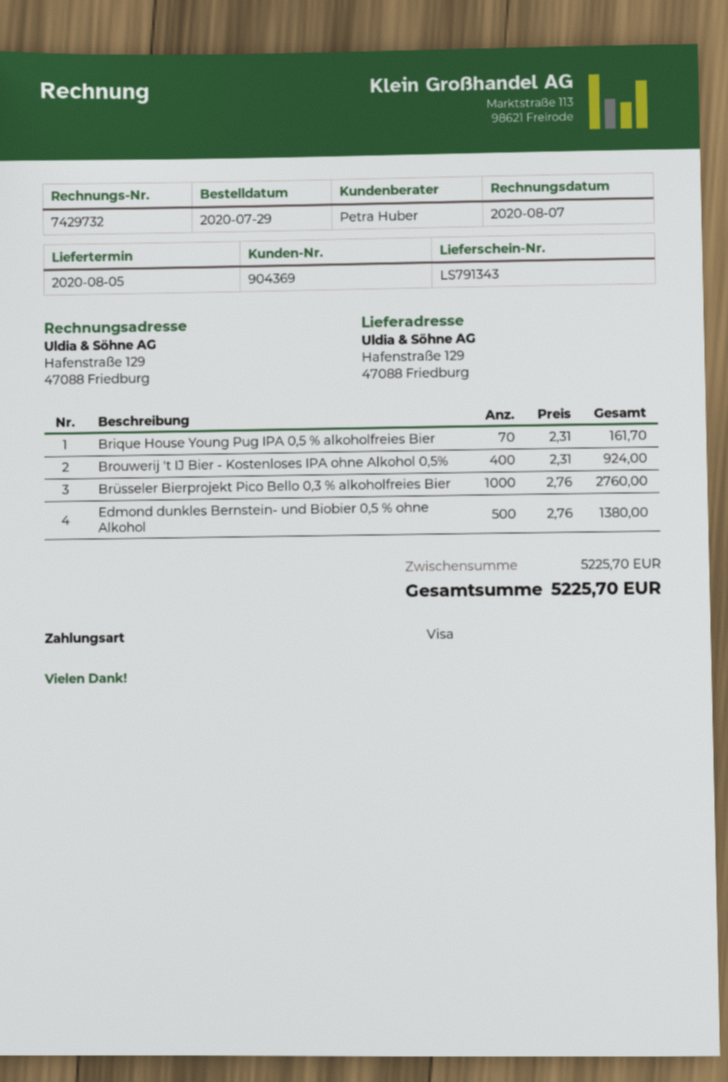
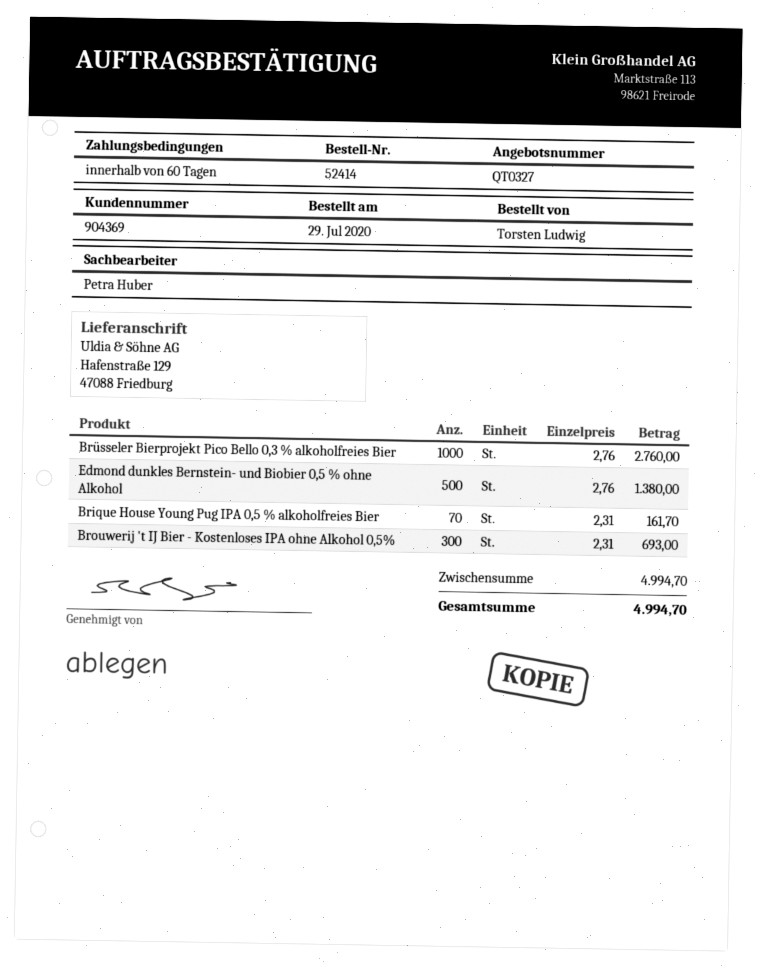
Brouwerij 't IJ Bier - Kostenloses IPA ohne Alkohol 0,5%: 400 x 2.31 = 924.00 -> 300 x 2.31 = 693.00
subtotal: 5225.70 -> 4994.70
total: 5225.70 -> 4994.70

